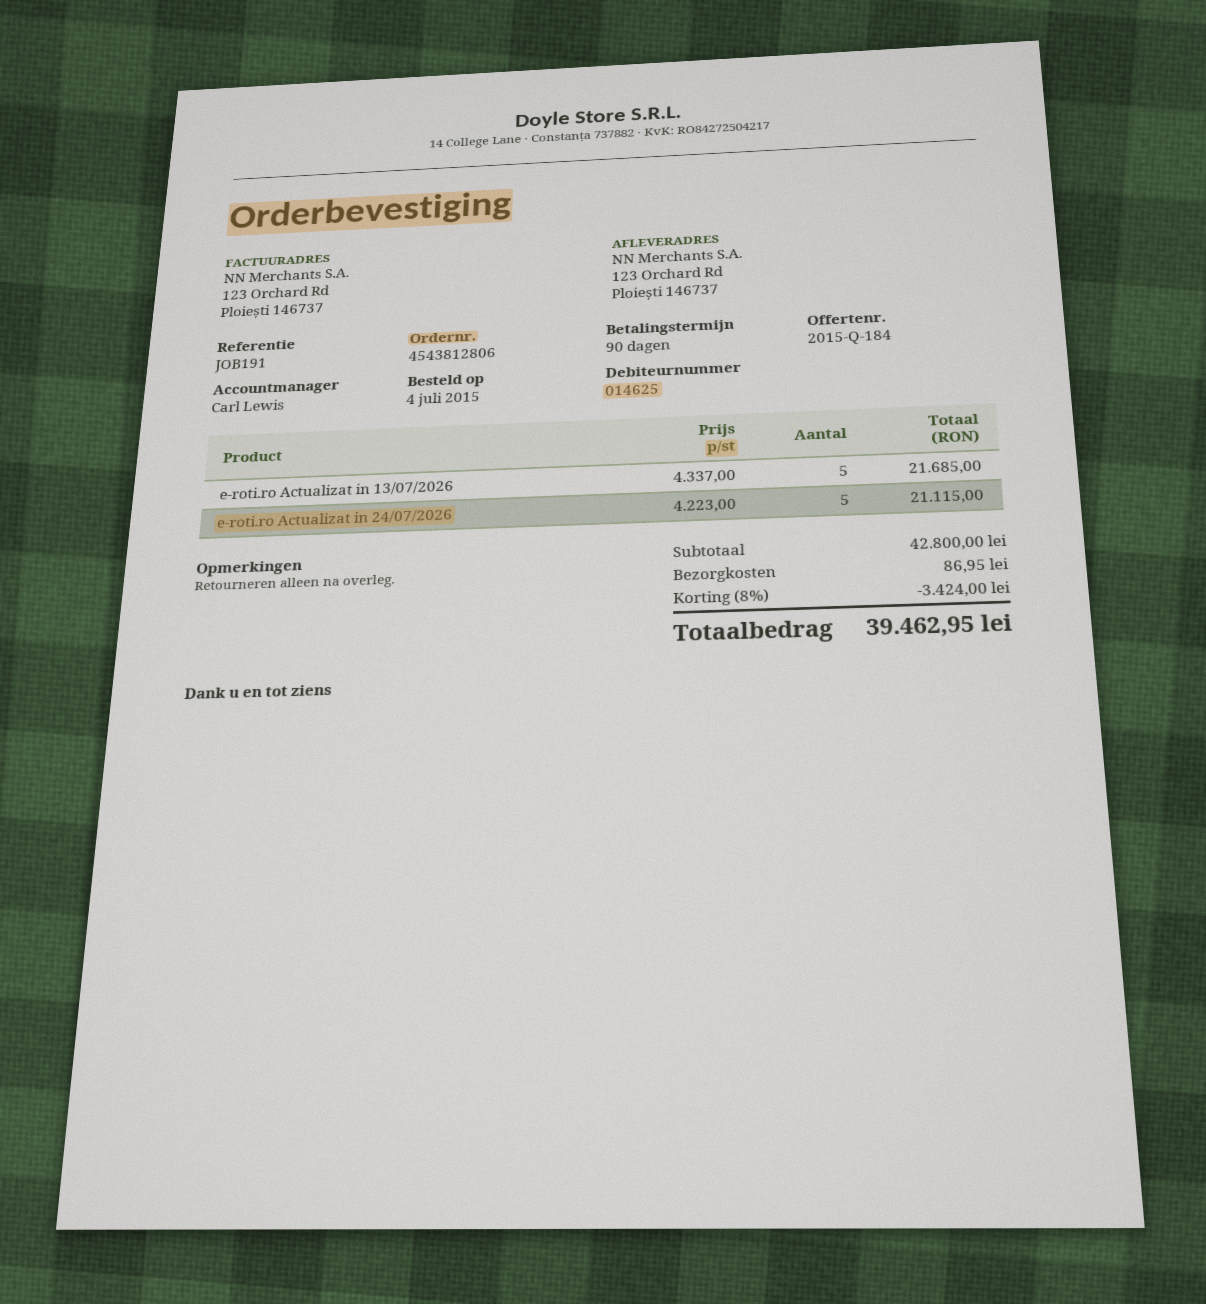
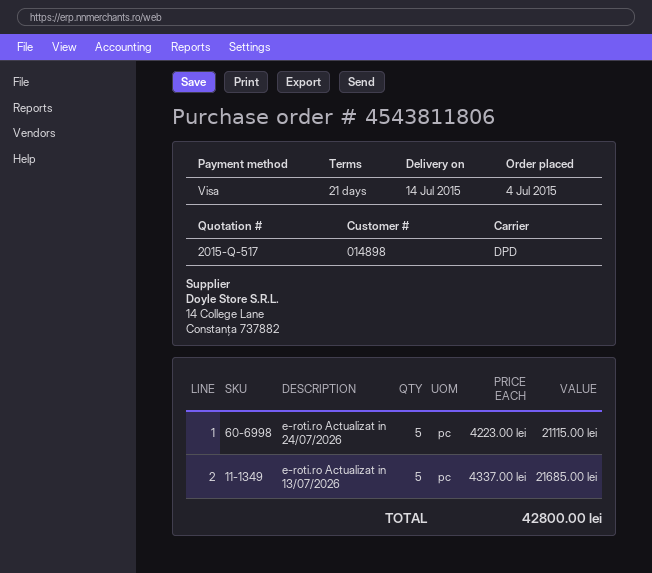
quote number: 2015-Q-184 -> 2015-Q-517
order number: 4543812806 -> 4543811806
payment terms: 90 days -> 21 days
customer number: 014625 -> 014898
discount: 8% = 3424.00 -> none
shipping: 86.95 -> none
total: 39462.95 -> 42800.00

